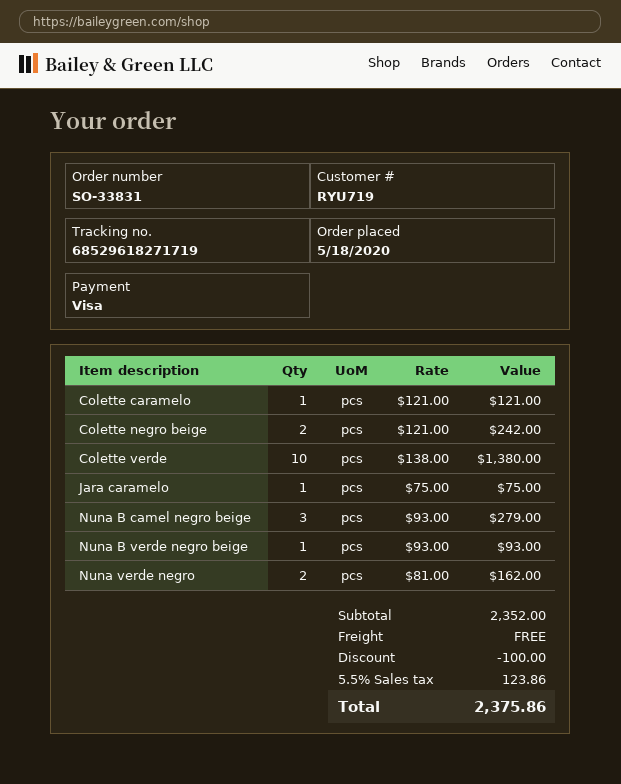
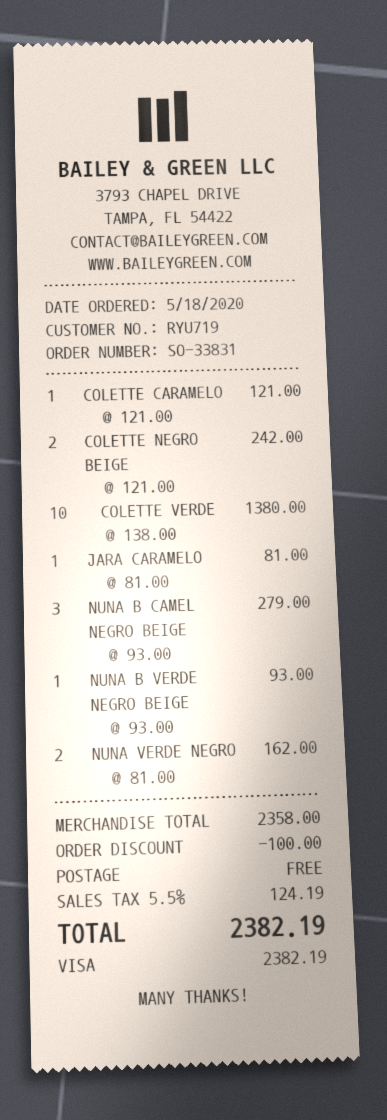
Jara caramelo: 1 x 75.00 = 75.00 -> 1 x 81.00 = 81.00
subtotal: 2352.00 -> 2358.00
tax: 5.5% = 123.86 -> 5.5% = 124.19
total: 2375.86 -> 2382.19

